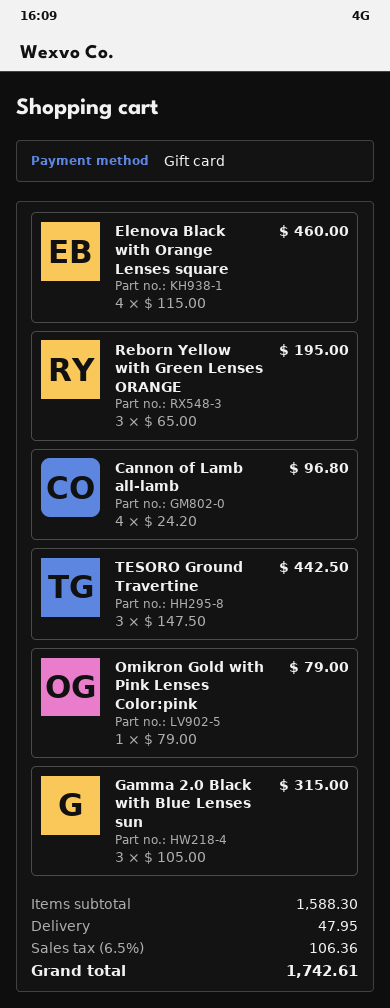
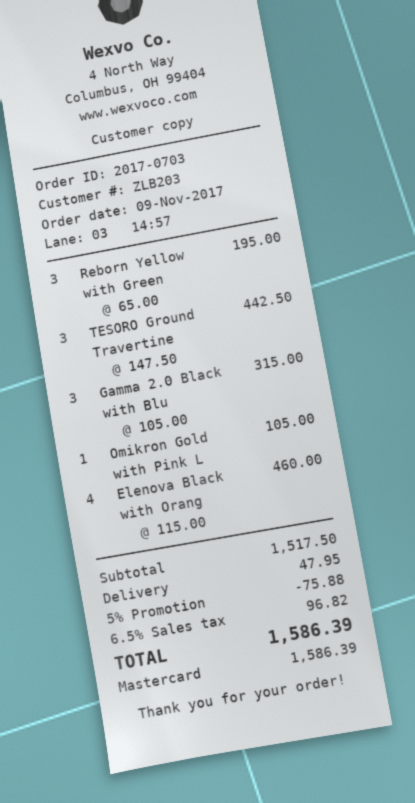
payment method: gift card -> Mastercard
Cannon of Lamb all-lamb: 4 x 24.20 = 96.80 -> none
Omikron Gold with Pink Lenses Color:pink: 1 x 79.00 = 79.00 -> 1 x 105.00 = 105.00
subtotal: 1588.30 -> 1517.50
discount: none -> 5% = 75.88
tax: 6.5% = 106.36 -> 6.5% = 96.82
total: 1742.61 -> 1586.39

